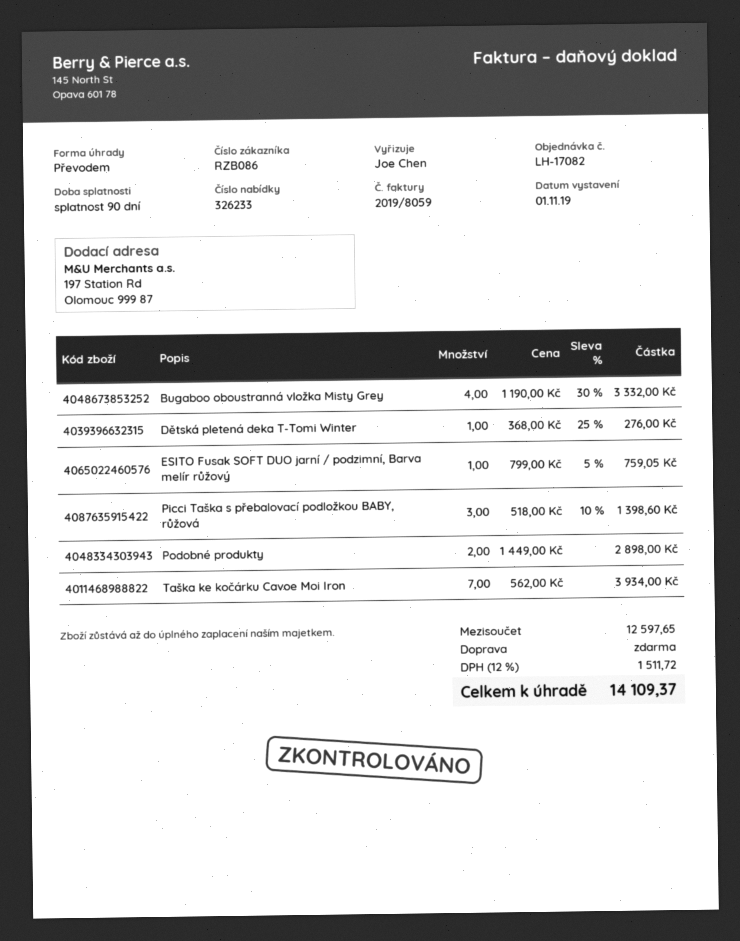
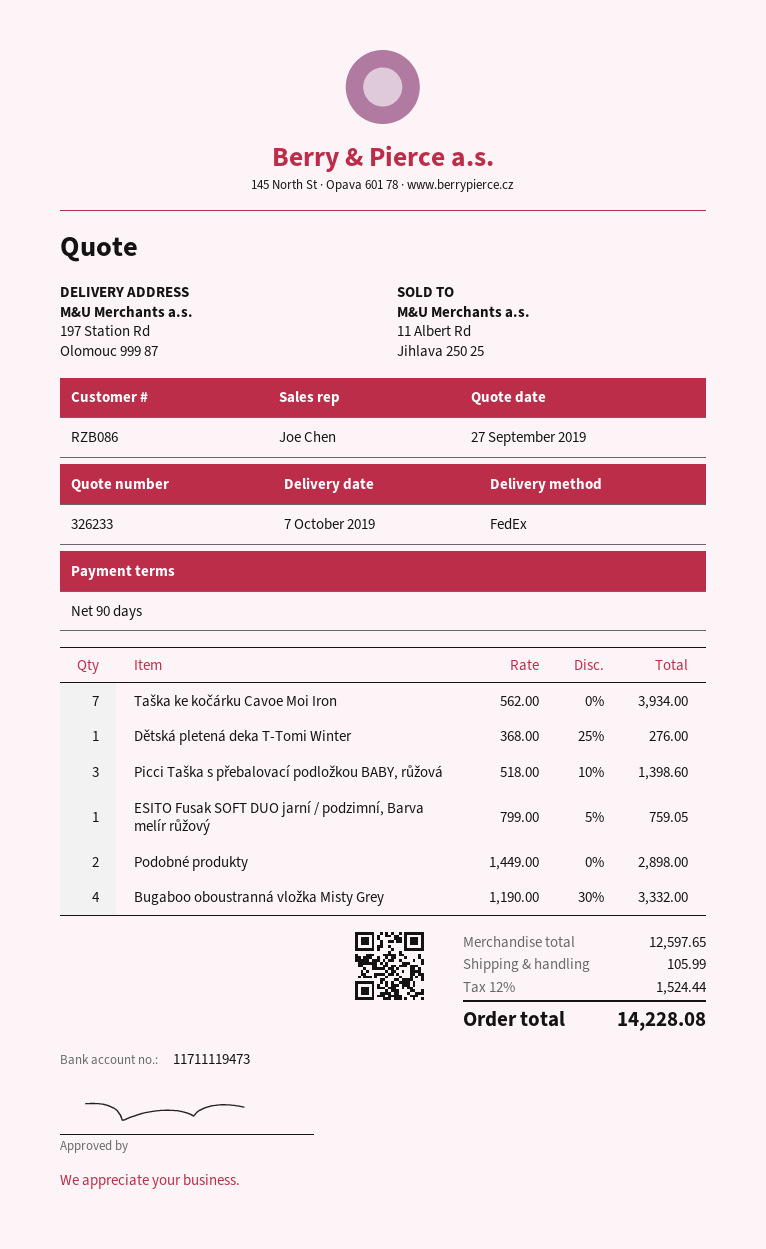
shipping: 0.00 -> 105.99
tax: 12% = 1511.72 -> 12% = 1524.44
total: 14109.37 -> 14228.08

